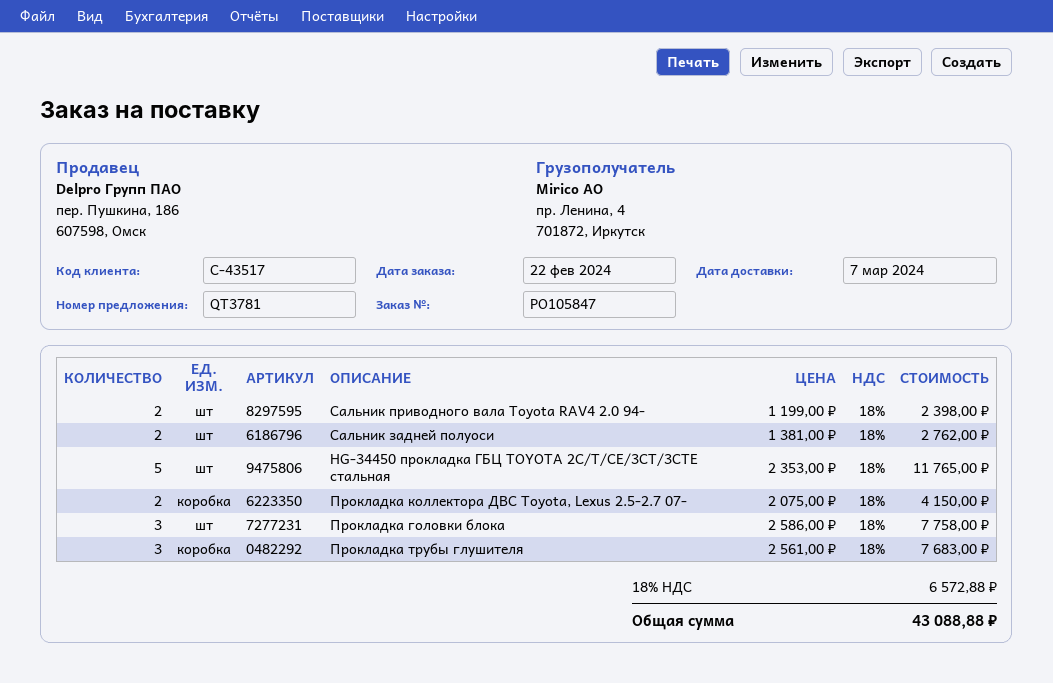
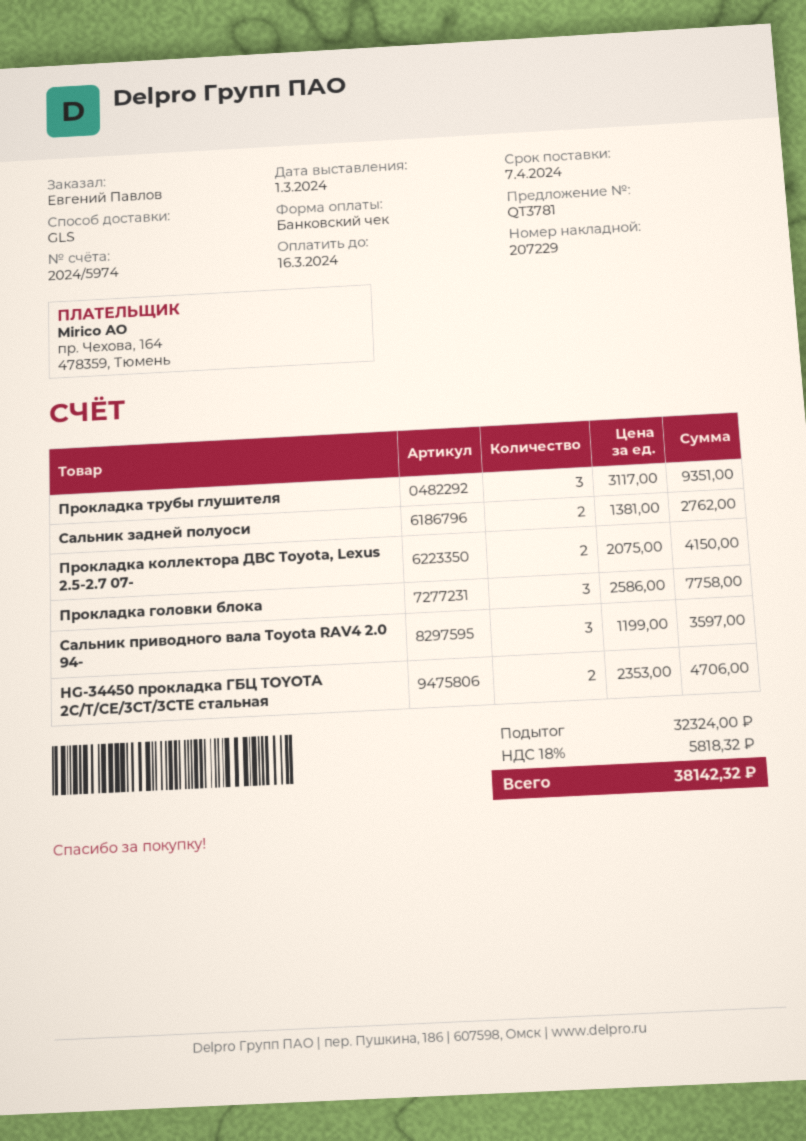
delivery date: 2024-03-07 -> 2024-04-07
Сальник приводного вала Toyota RAV4 2.0 94-: 2 x 1199.00 = 2398.00 -> 3 x 1199.00 = 3597.00
HG-34450 прокладка ГБЦ TOYOTA 2C/T/CE/3CT/3CTE стальная: 5 x 2353.00 = 11765.00 -> 2 x 2353.00 = 4706.00
Прокладка трубы глушителя: 3 x 2561.00 = 7683.00 -> 3 x 3117.00 = 9351.00
tax: 18% = 6572.88 -> 18% = 5818.32
total: 43088.88 -> 38142.32

